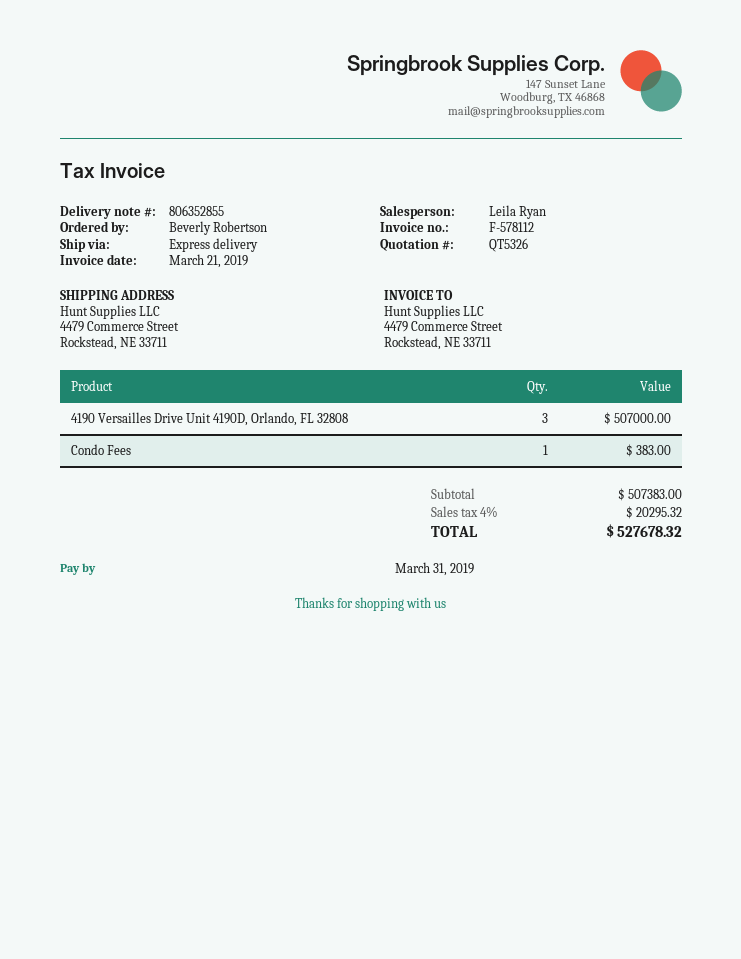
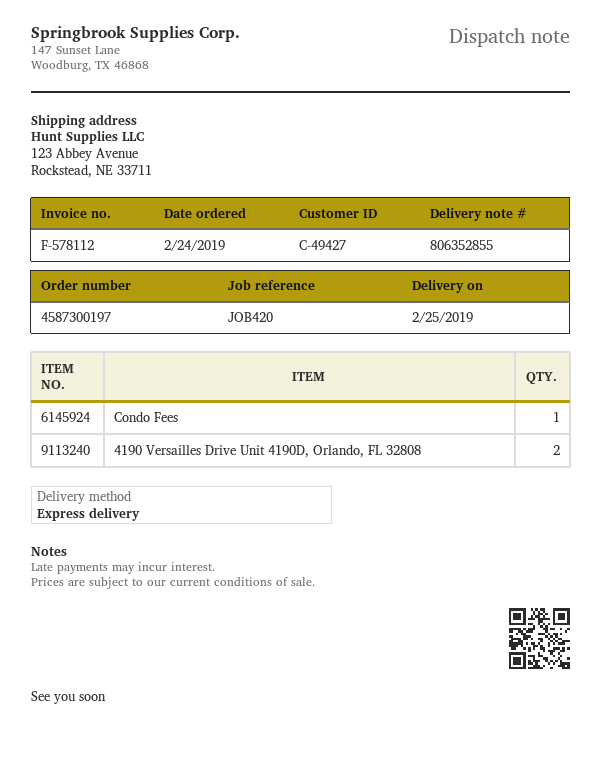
ship to: 4479 Commerce Street, Rockstead, NE 33711 -> 123 Abbey Avenue, Rockstead, NE 33711
4190 Versailles Drive Unit 4190D, Orlando, FL 32808: 3 -> 2

